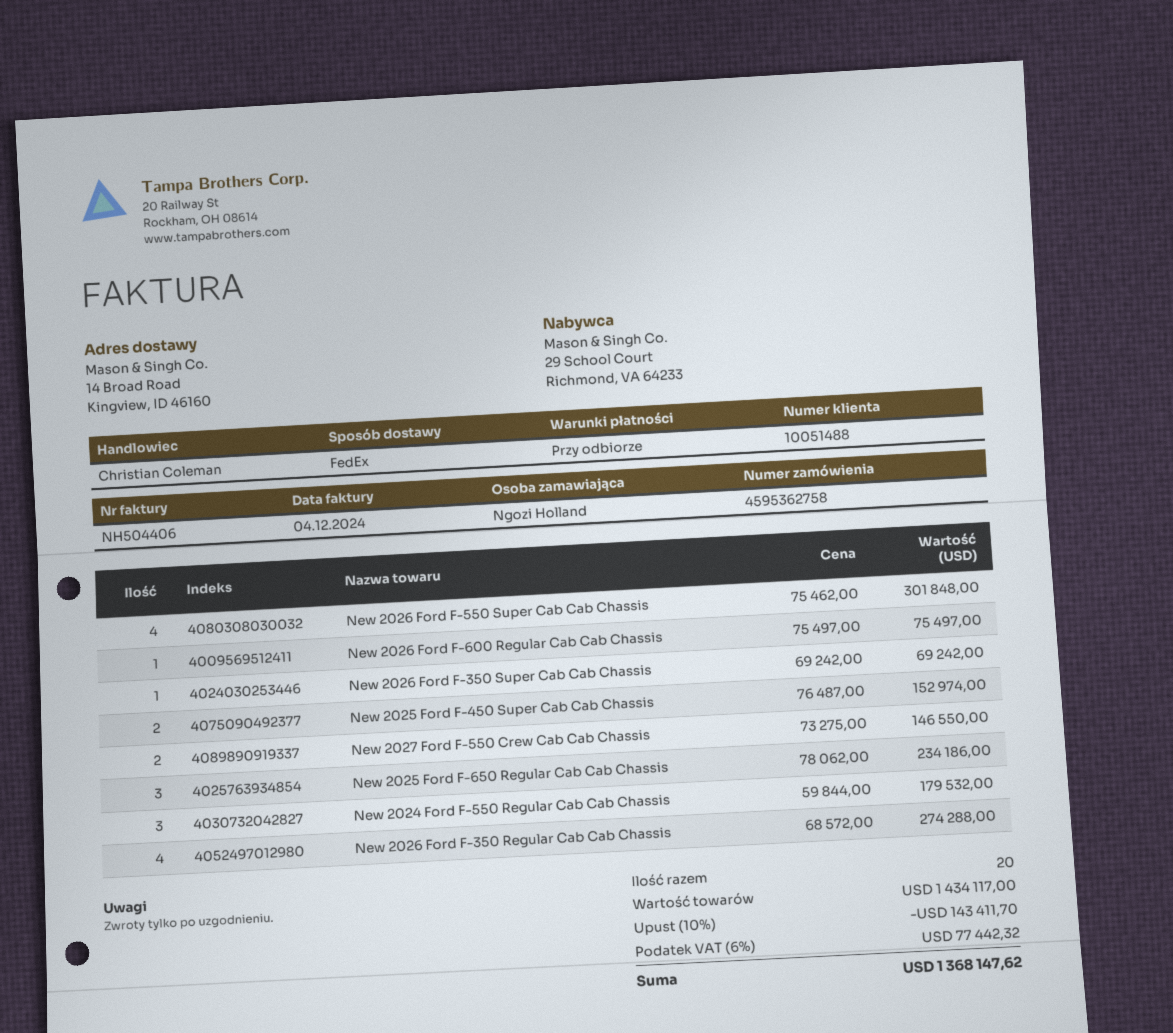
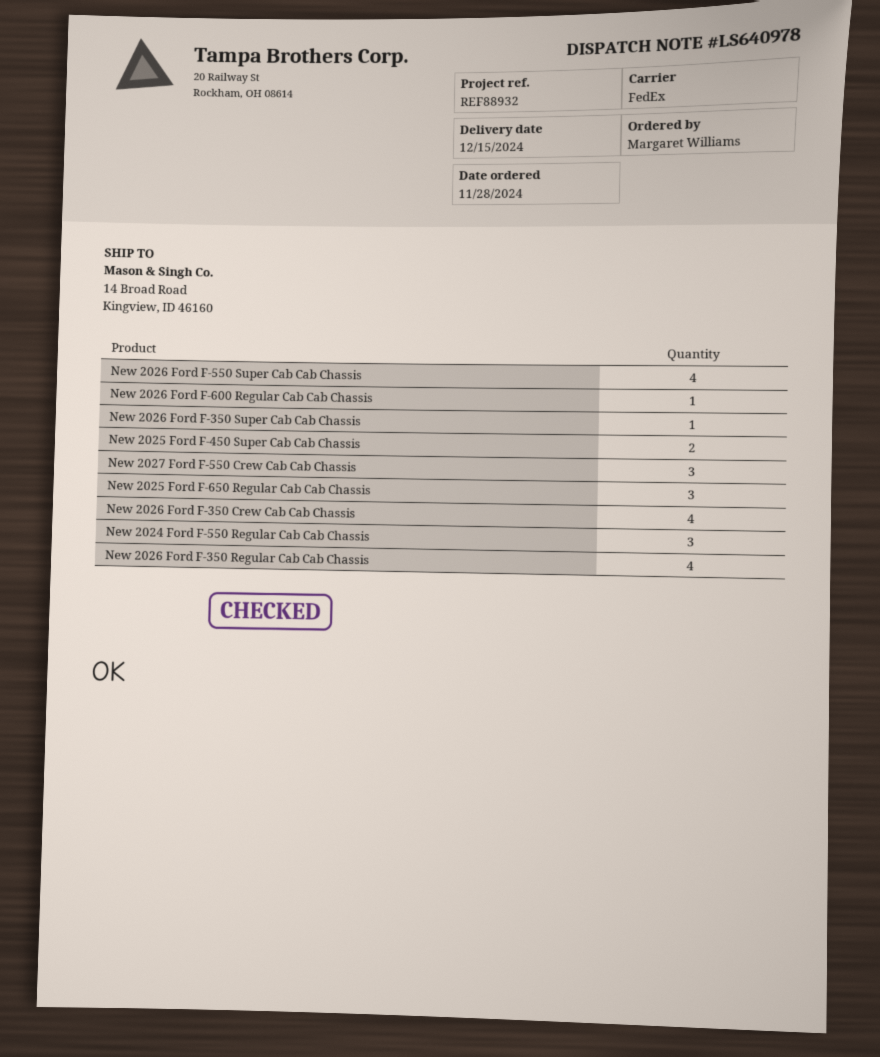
ordered by: Ngozi Holland -> Margaret Williams
New 2027 Ford F-550 Crew Cab Cab Chassis: 2 -> 3
New 2026 Ford F-350 Crew Cab Cab Chassis: none -> 4

